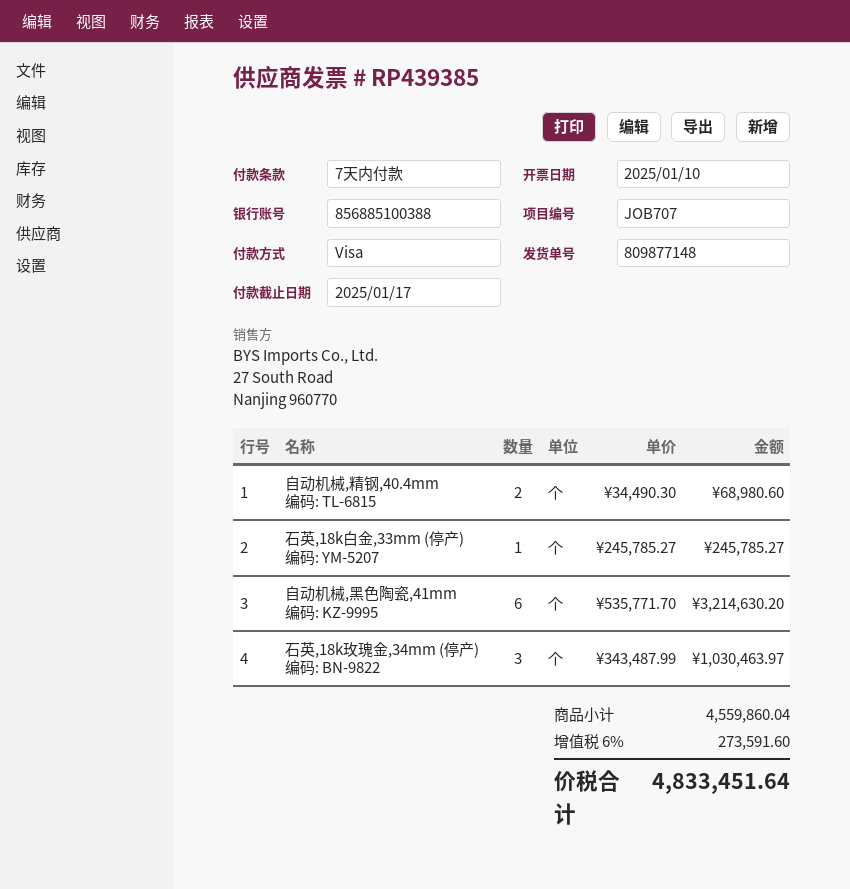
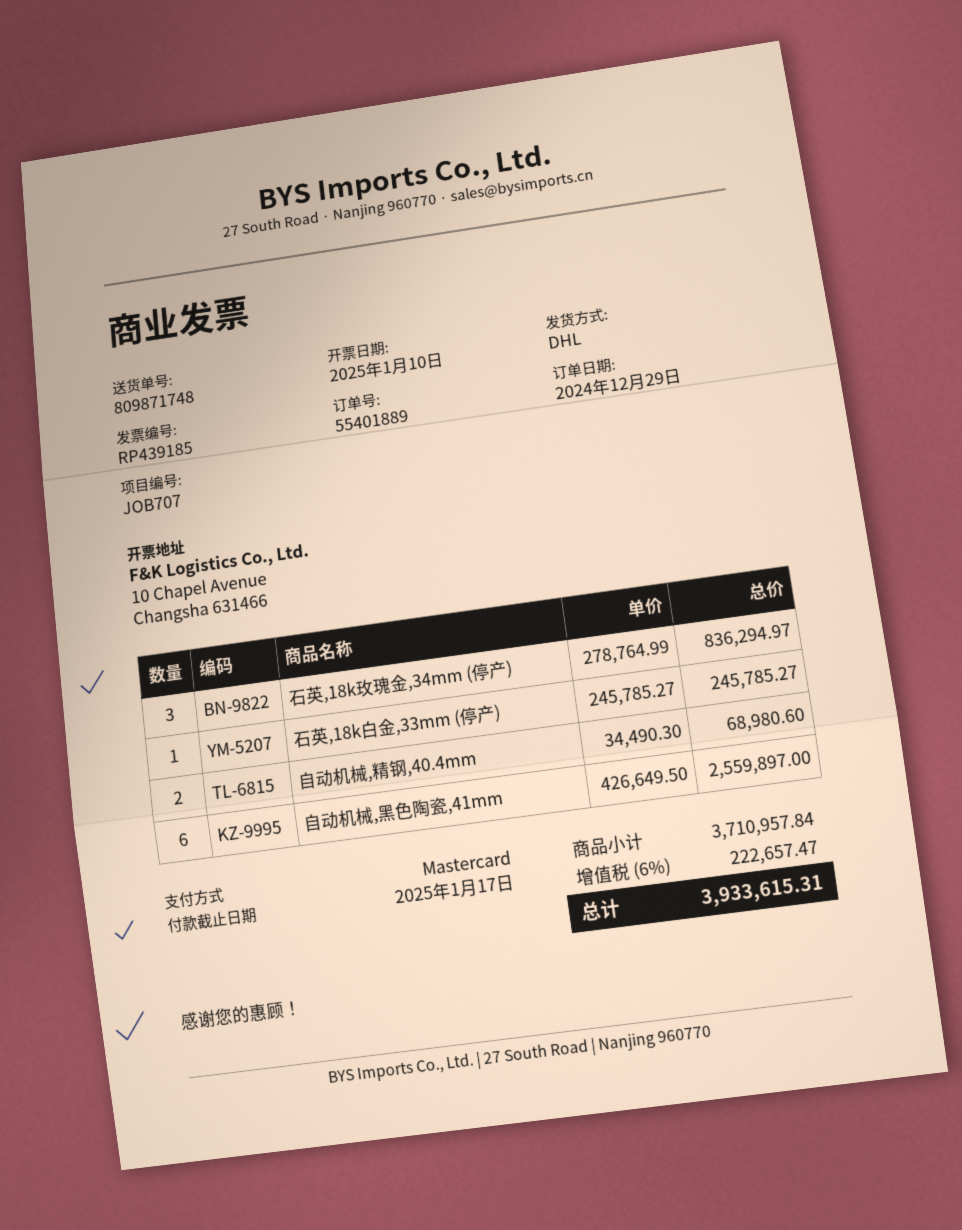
delivery note number: 809877148 -> 809871748
invoice number: RP439385 -> RP439185
payment method: Visa -> Mastercard
自动机械,黑色陶瓷,41mm: 6 x 535771.70 = 3214630.20 -> 6 x 426649.50 = 2559897.00
石英,18k玫瑰金,34mm (停产): 3 x 343487.99 = 1030463.97 -> 3 x 278764.99 = 836294.97
subtotal: 4559860.04 -> 3710957.84
tax: 6% = 273591.60 -> 6% = 222657.47
total: 4833451.64 -> 3933615.31

